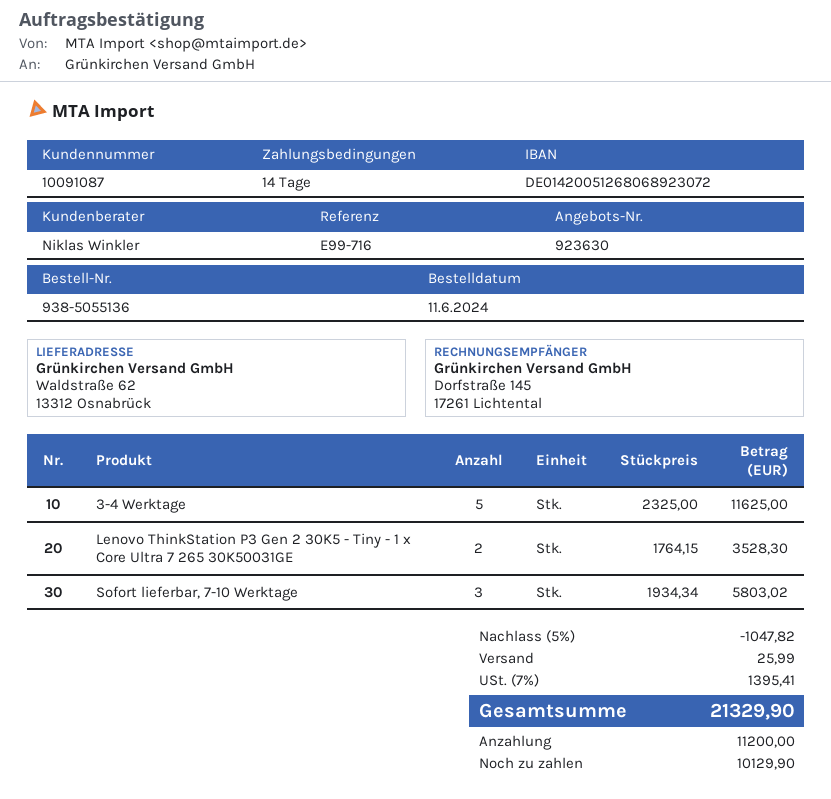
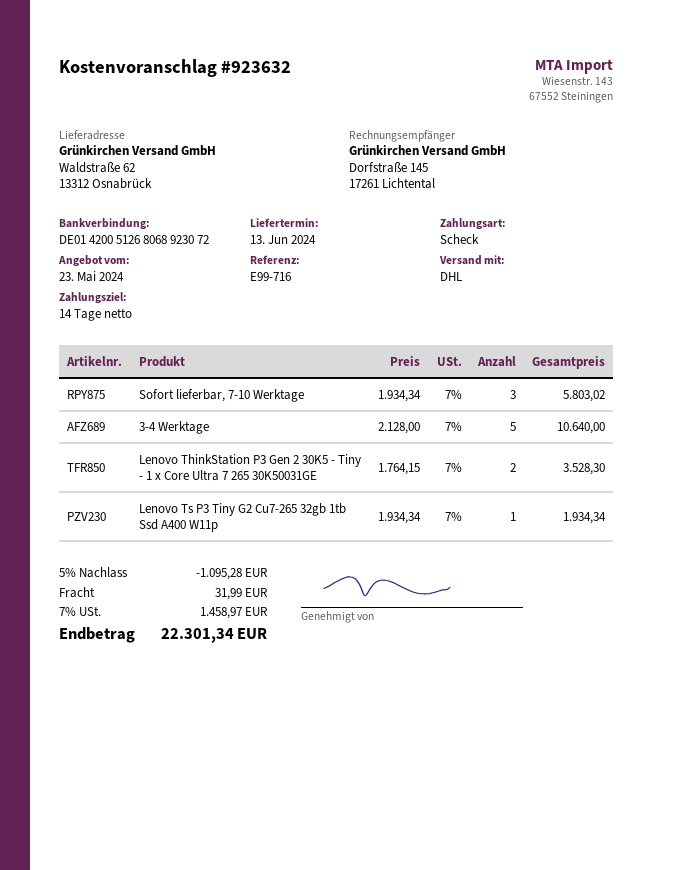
quote number: 923630 -> 923632
3-4 Werktage: 5 x 2325.00 = 11625.00 -> 5 x 2128.00 = 10640.00
Lenovo Ts P3 Tiny G2 Cu7-265 32gb 1tb Ssd A400 W11p: none -> 1 x 1934.34 = 1934.34
discount: 5% = 1047.82 -> 5% = 1095.28
shipping: 25.99 -> 31.99
tax: 7% = 1395.41 -> 7% = 1458.97
total: 21329.90 -> 22301.34

